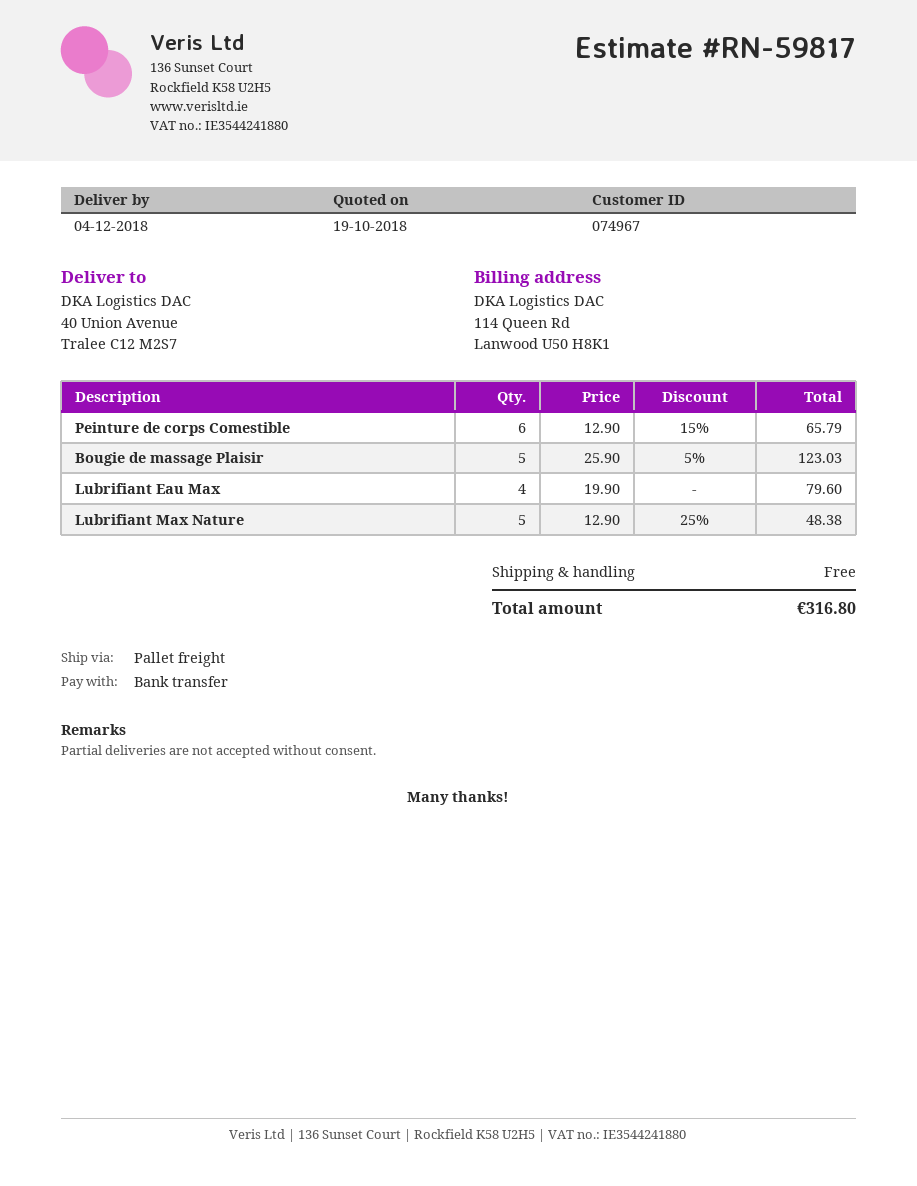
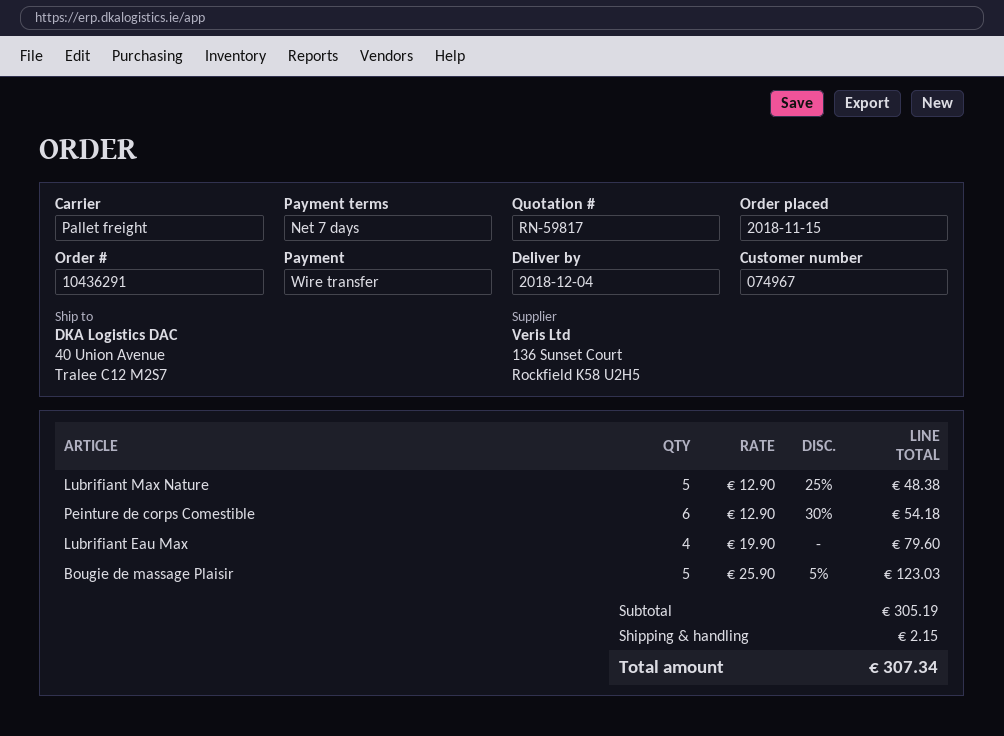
Peinture de corps Comestible: 6 x 12.90 - 15% = 65.79 -> 6 x 12.90 - 30% = 54.18
shipping: 0.00 -> 2.15
total: 316.80 -> 307.34

